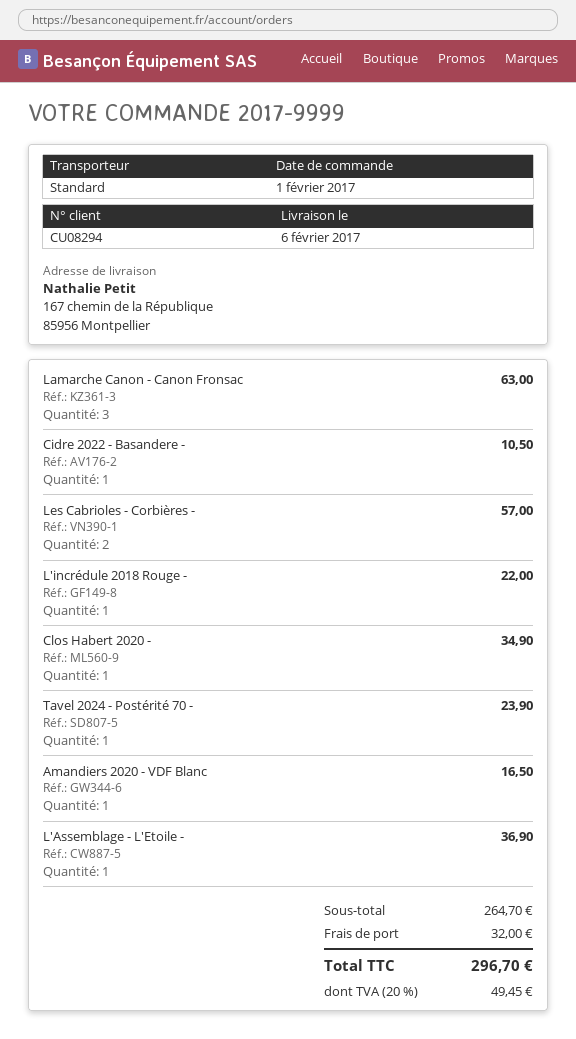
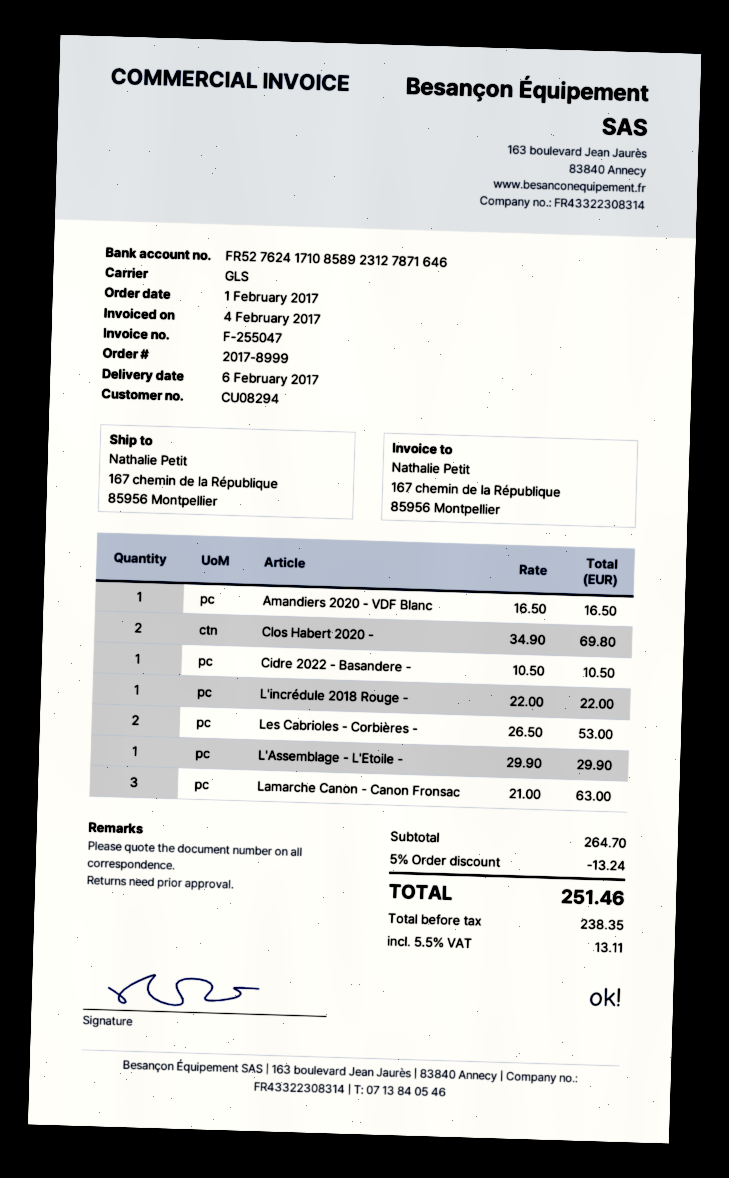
order number: 2017-9999 -> 2017-8999
shipping method: standard -> GLS
Les Cabrioles - Corbières -: 2 for 57.00 -> 2 for 53.00
Clos Habert 2020 -: 1 for 34.90 -> 2 for 69.80
Tavel 2024 - Postérité 70 -: 1 for 23.90 -> none
L'Assemblage - L'Etoile -: 1 for 36.90 -> 1 for 29.90
discount: none -> 5% = 13.24
shipping: 32.00 -> none
tax: 20% = 49.45 -> 5.5% = 13.11
total: 296.70 -> 251.46

